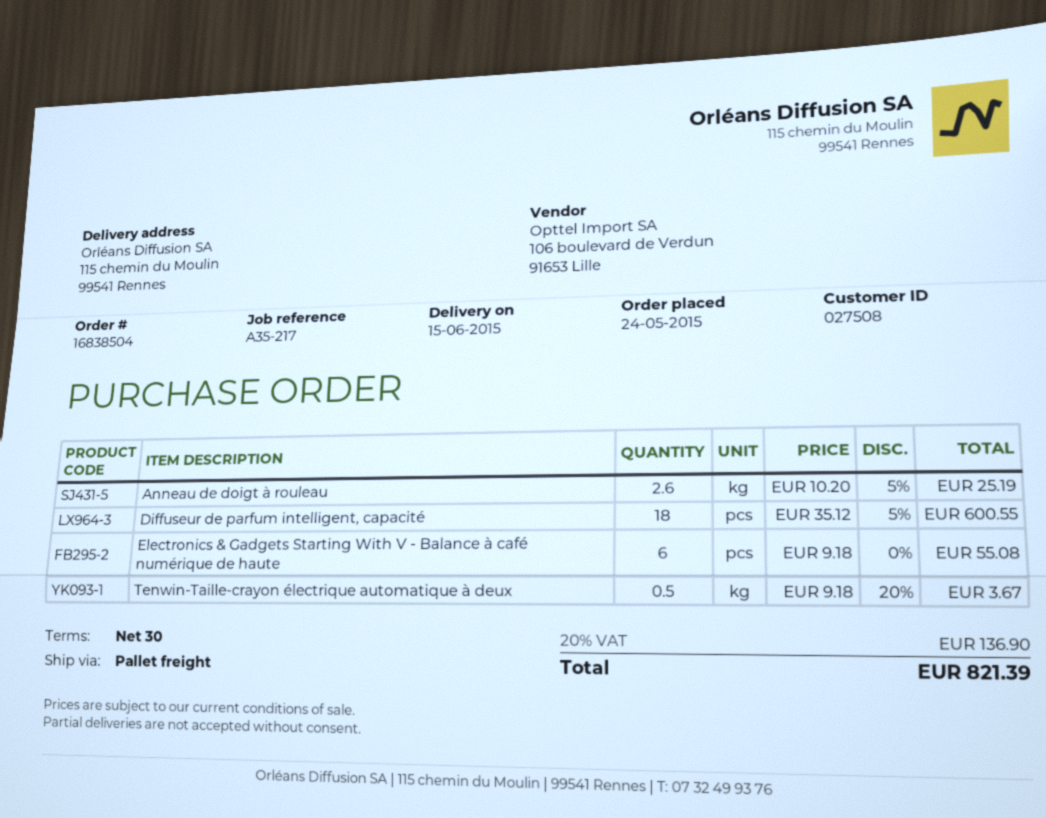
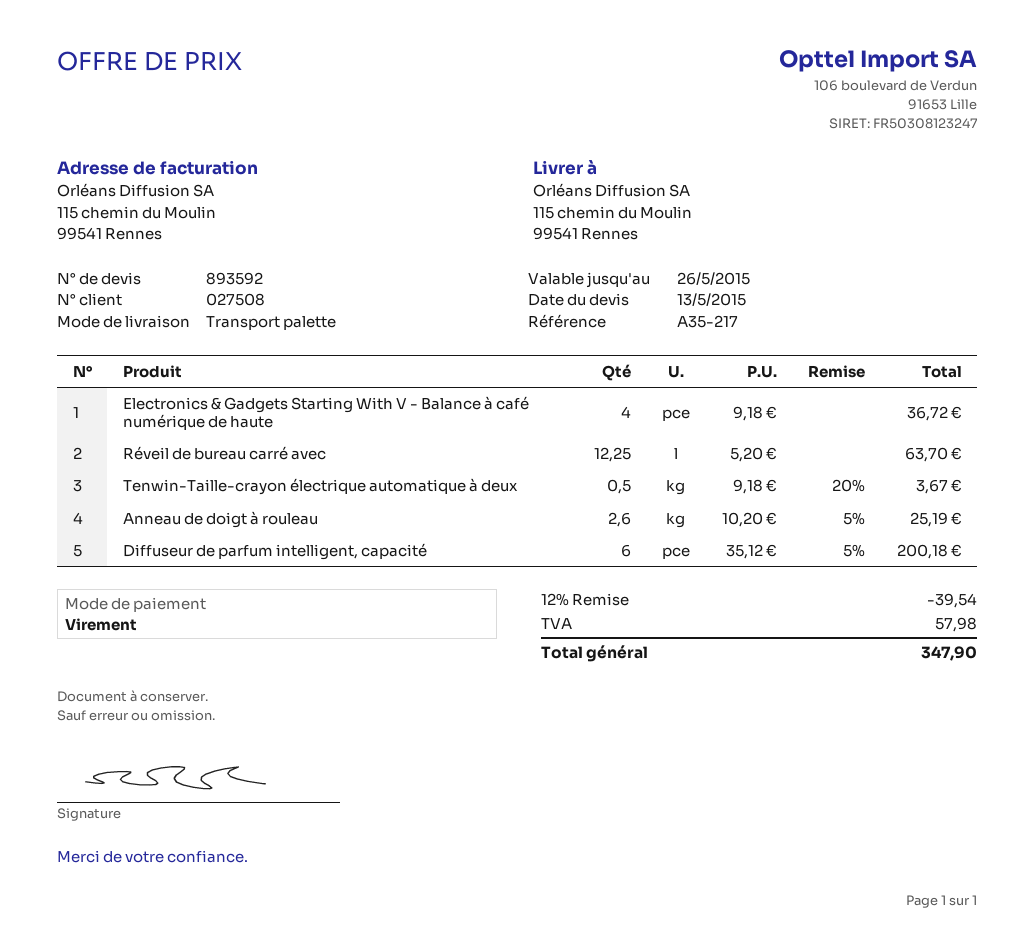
Diffuseur de parfum intelligent, capacité: 18 x 35.12 - 5% = 600.55 -> 6 x 35.12 - 5% = 200.18
Electronics & Gadgets Starting With V - Balance à café numérique de haute: 6 x 9.18 = 55.08 -> 4 x 9.18 = 36.72
Réveil de bureau carré avec: none -> 12.25 x 5.20 = 63.70
discount: none -> 12% = 39.54
tax: 136.90 -> 57.98
total: 821.39 -> 347.90

